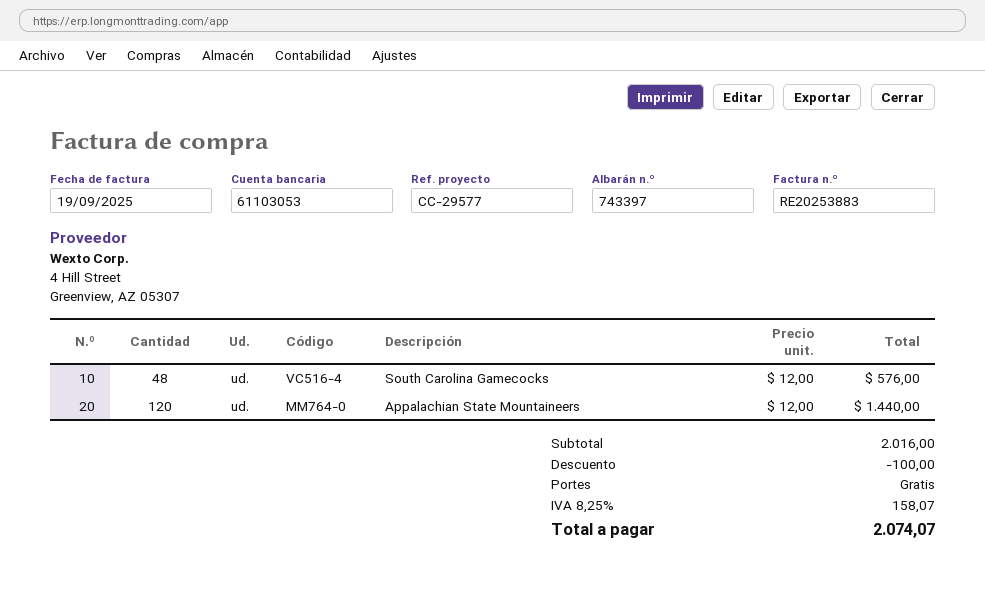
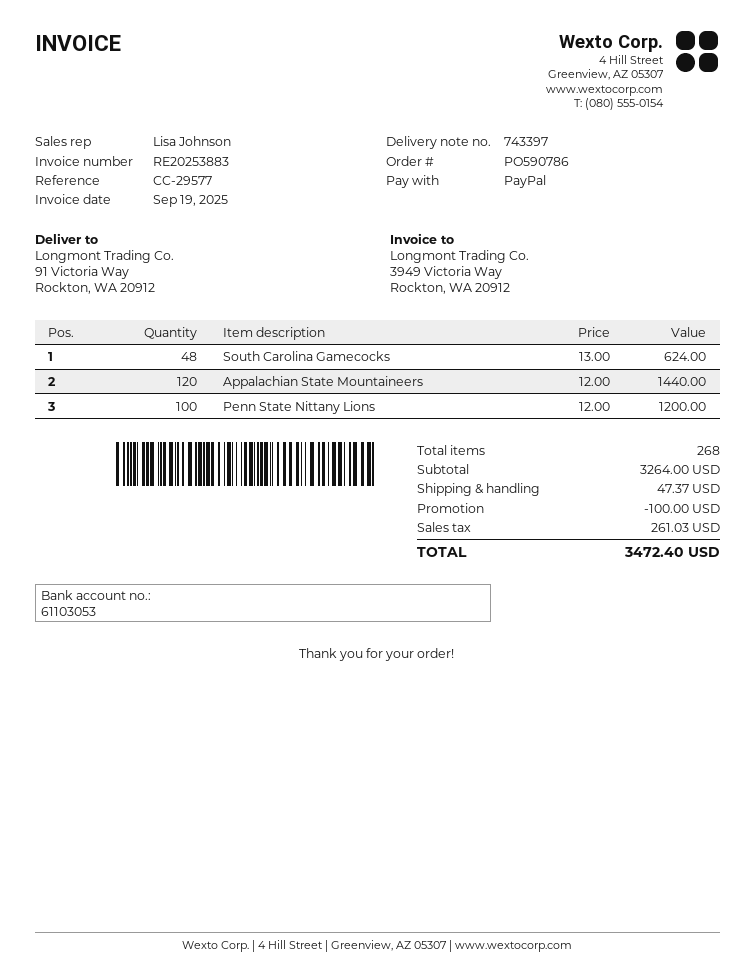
South Carolina Gamecocks: 48 x 12.00 = 576.00 -> 48 x 13.00 = 624.00
Penn State Nittany Lions: none -> 100 x 12.00 = 1200.00
subtotal: 2016.00 -> 3264.00
shipping: 0.00 -> 47.37
tax: 158.07 -> 261.03
total: 2074.07 -> 3472.40

